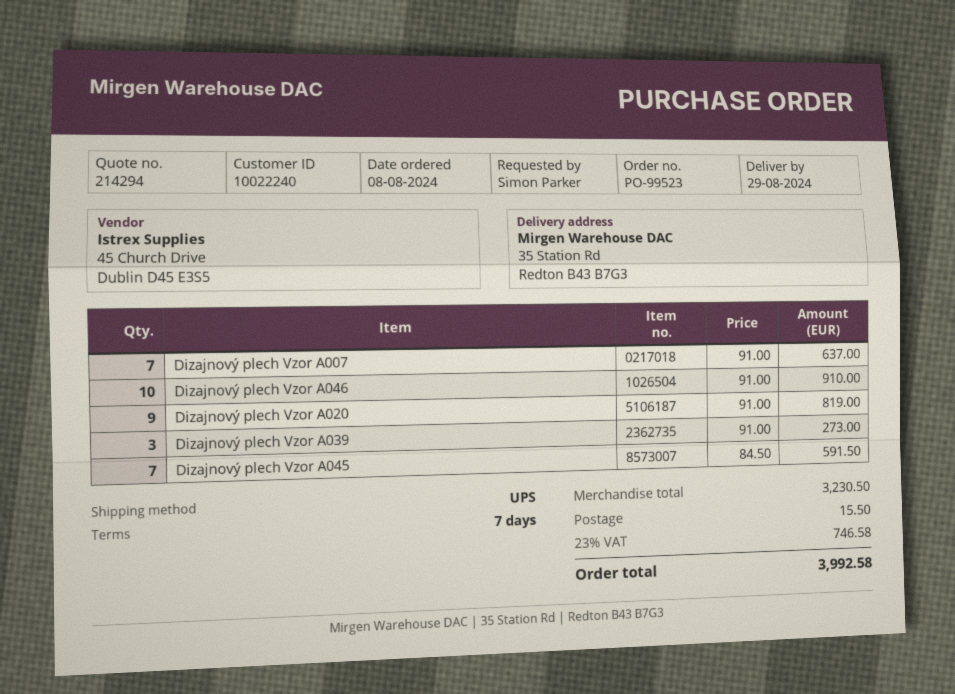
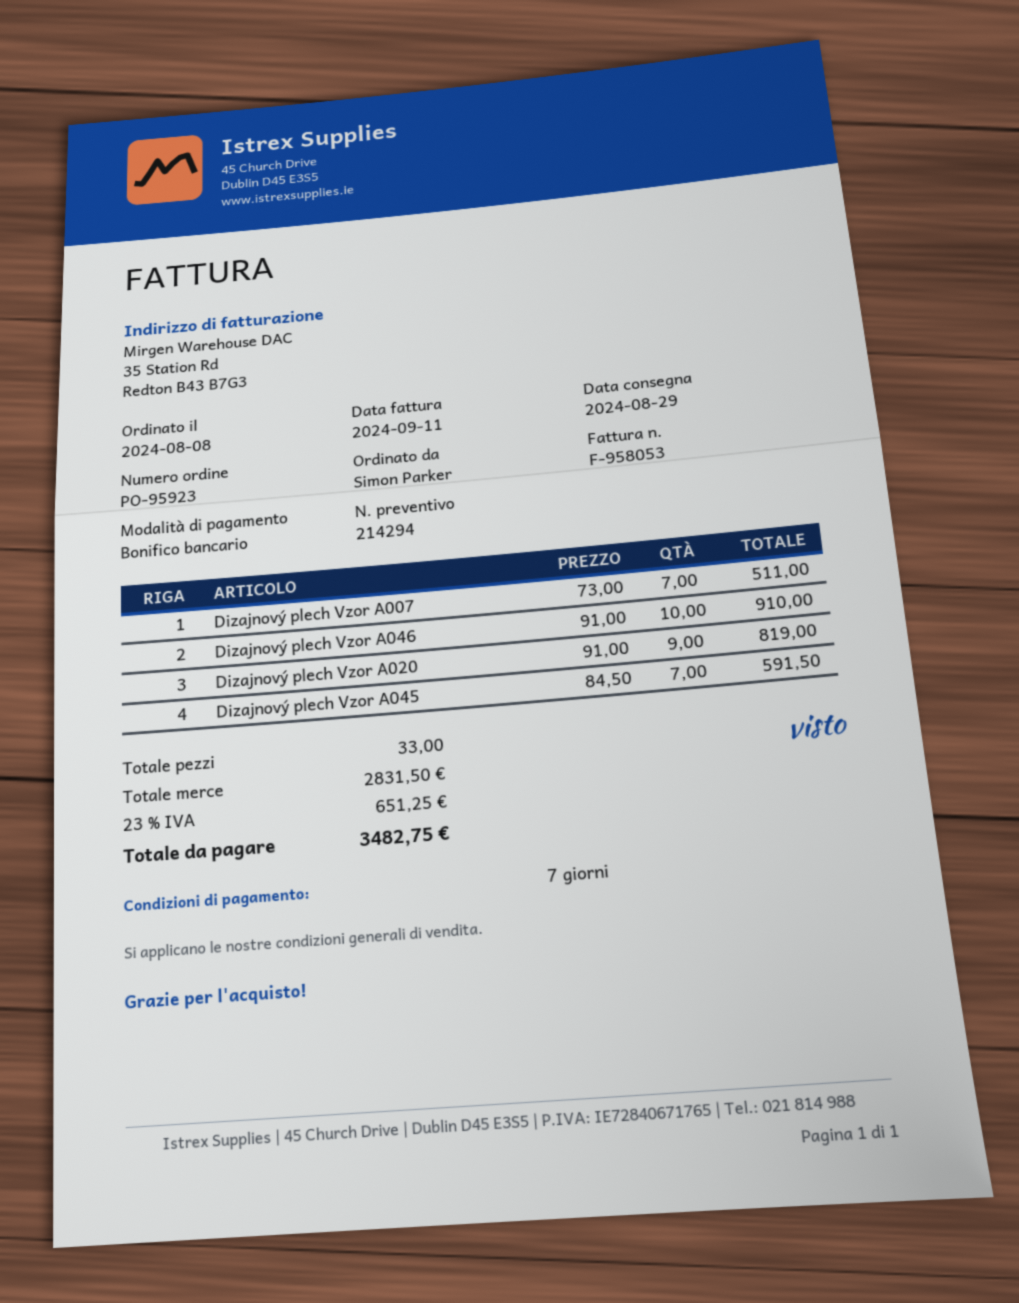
order number: PO-99523 -> PO-95923
Dizajnový plech Vzor A007: 7 x 91.00 = 637.00 -> 7 x 73.00 = 511.00
Dizajnový plech Vzor A039: 3 x 91.00 = 273.00 -> none
subtotal: 3230.50 -> 2831.50
shipping: 15.50 -> none
tax: 23% = 746.58 -> 23% = 651.25
total: 3992.58 -> 3482.75

